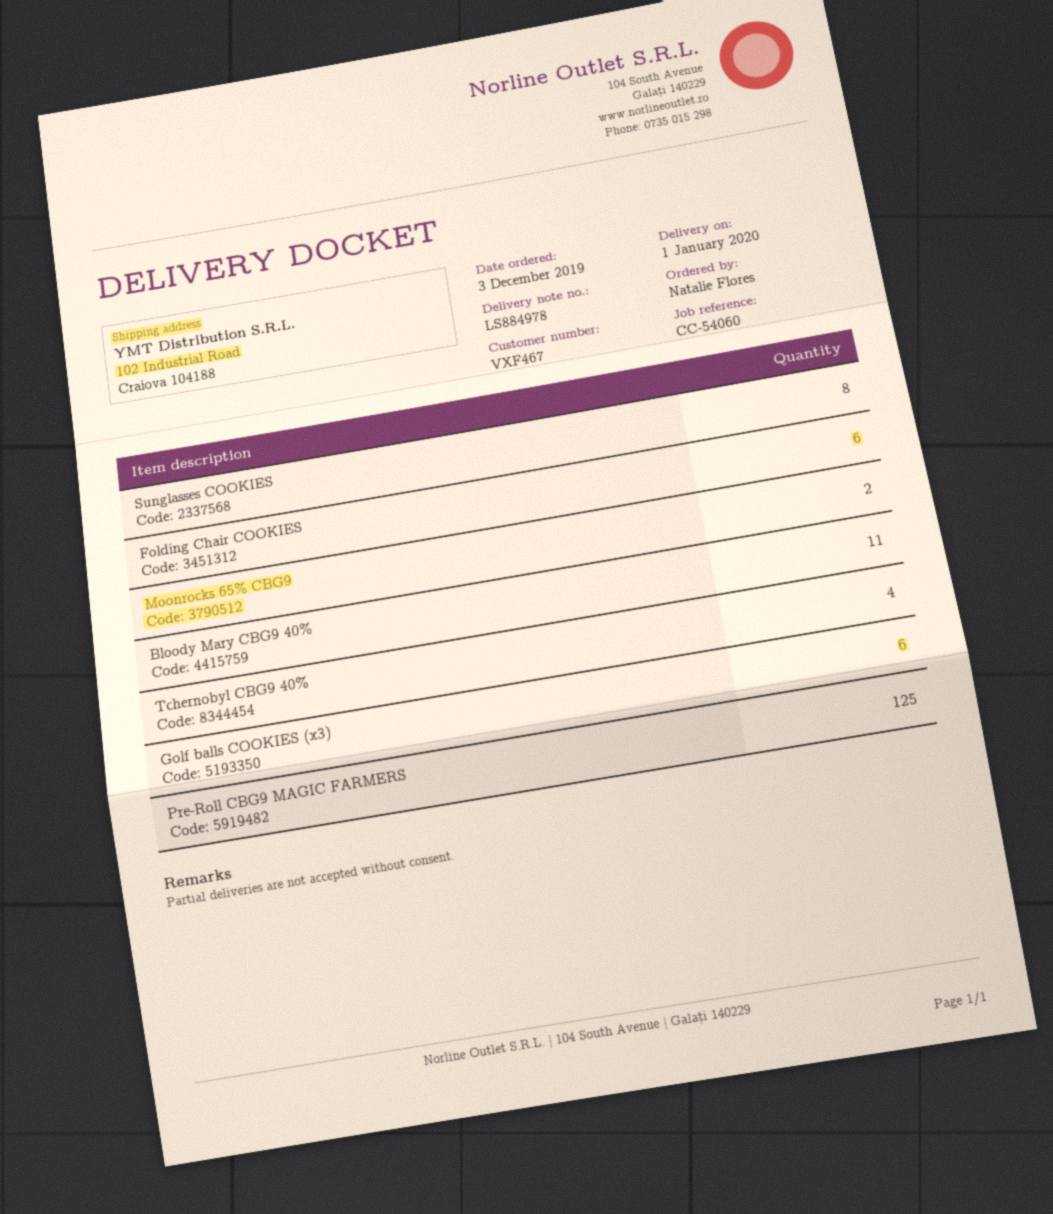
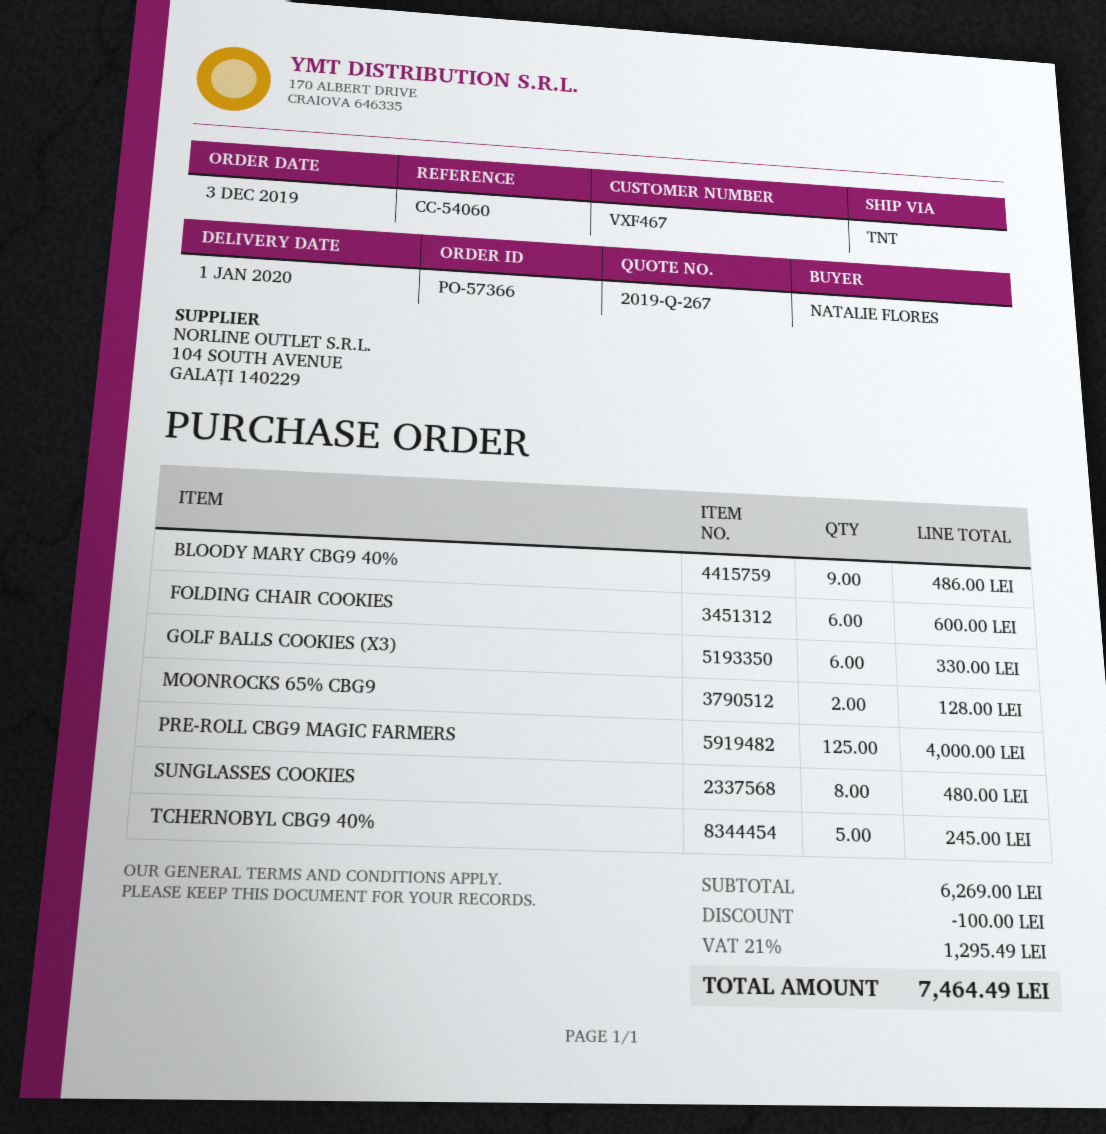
Bloody Mary CBG9 40%: 11 -> 9
Tchernobyl CBG9 40%: 4 -> 5

